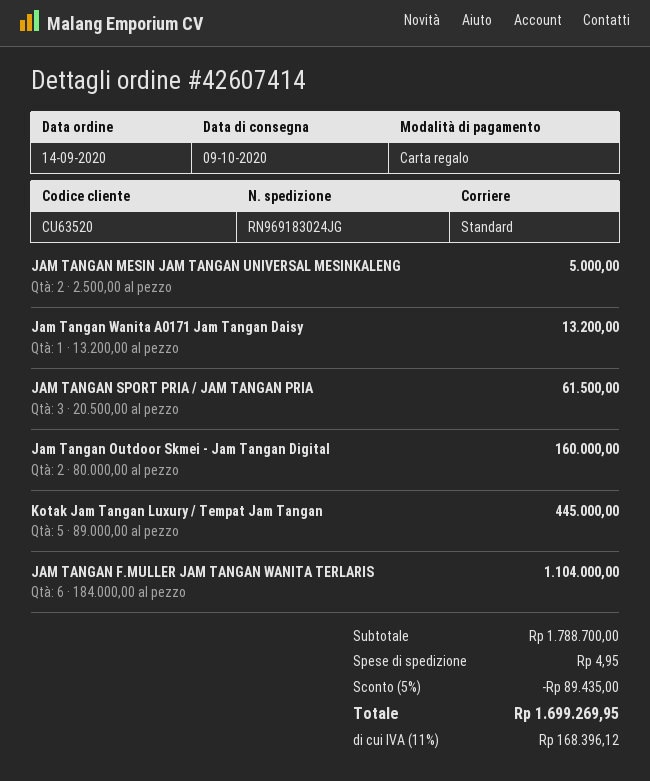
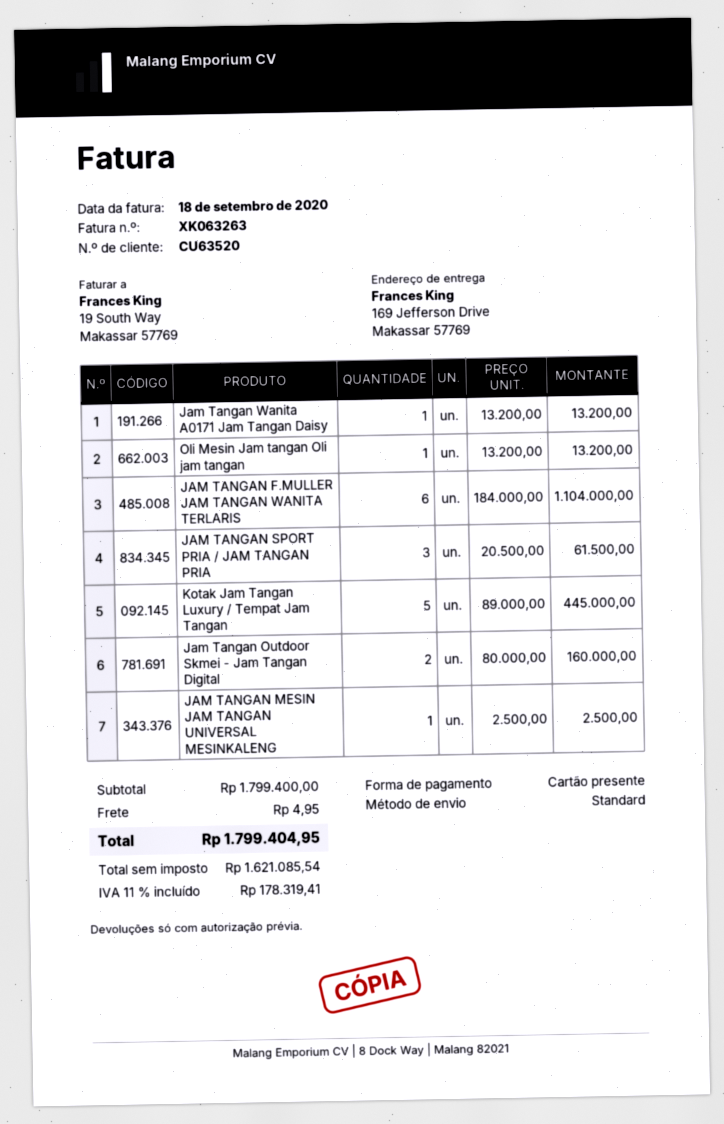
JAM TANGAN MESIN JAM TANGAN UNIVERSAL MESINKALENG: 2 x 2500.00 = 5000.00 -> 1 x 2500.00 = 2500.00
Oli Mesin Jam tangan Oli jam tangan: none -> 1 x 13200.00 = 13200.00
subtotal: 1788700.00 -> 1799400.00
discount: 5% = 89435.00 -> none
tax: 11% = 168396.12 -> 11% = 178319.41
total: 1699269.95 -> 1799404.95

